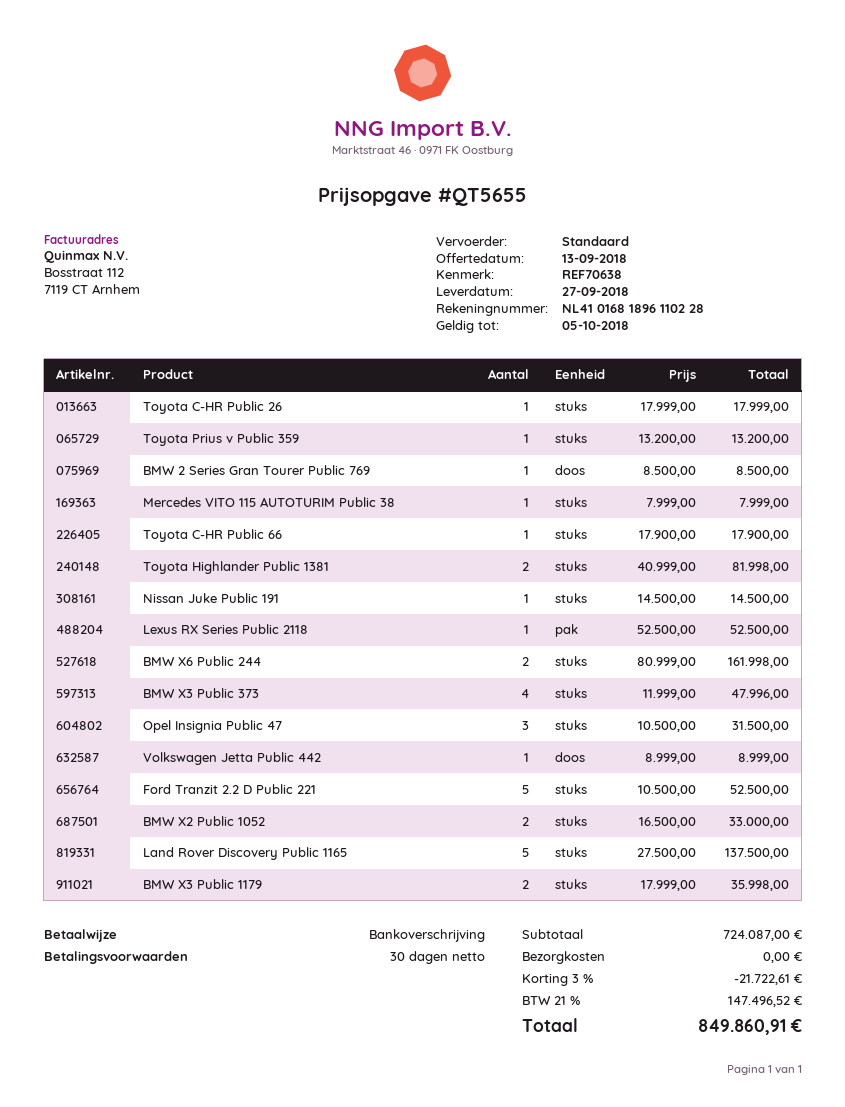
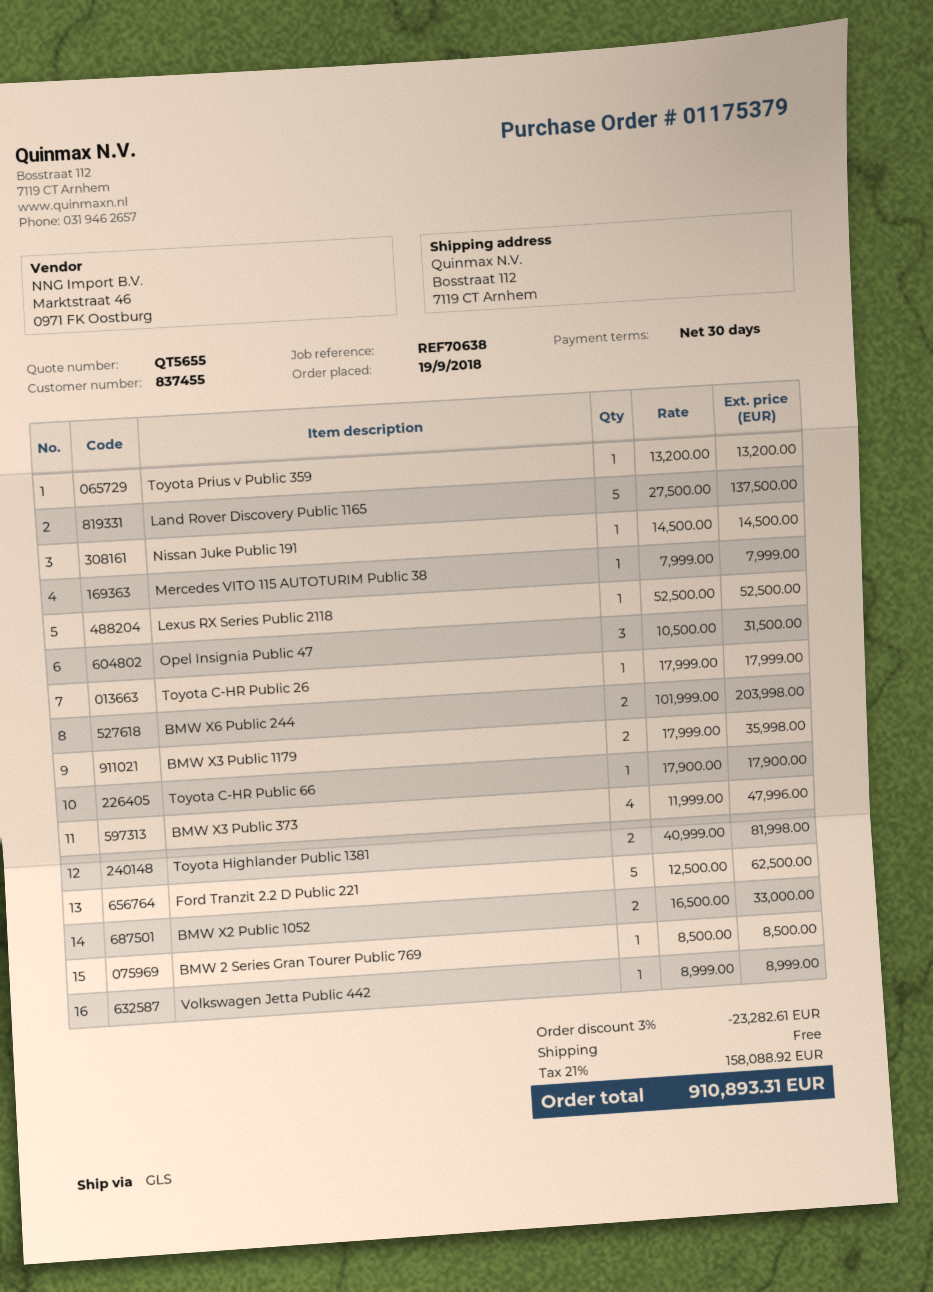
shipping method: standard -> GLS
BMW X6 Public 244: 2 x 80999.00 = 161998.00 -> 2 x 101999.00 = 203998.00
Ford Tranzit 2.2 D Public 221: 5 x 10500.00 = 52500.00 -> 5 x 12500.00 = 62500.00
discount: 3% = 21722.61 -> 3% = 23282.61
tax: 21% = 147496.52 -> 21% = 158088.92
total: 849860.91 -> 910893.31

